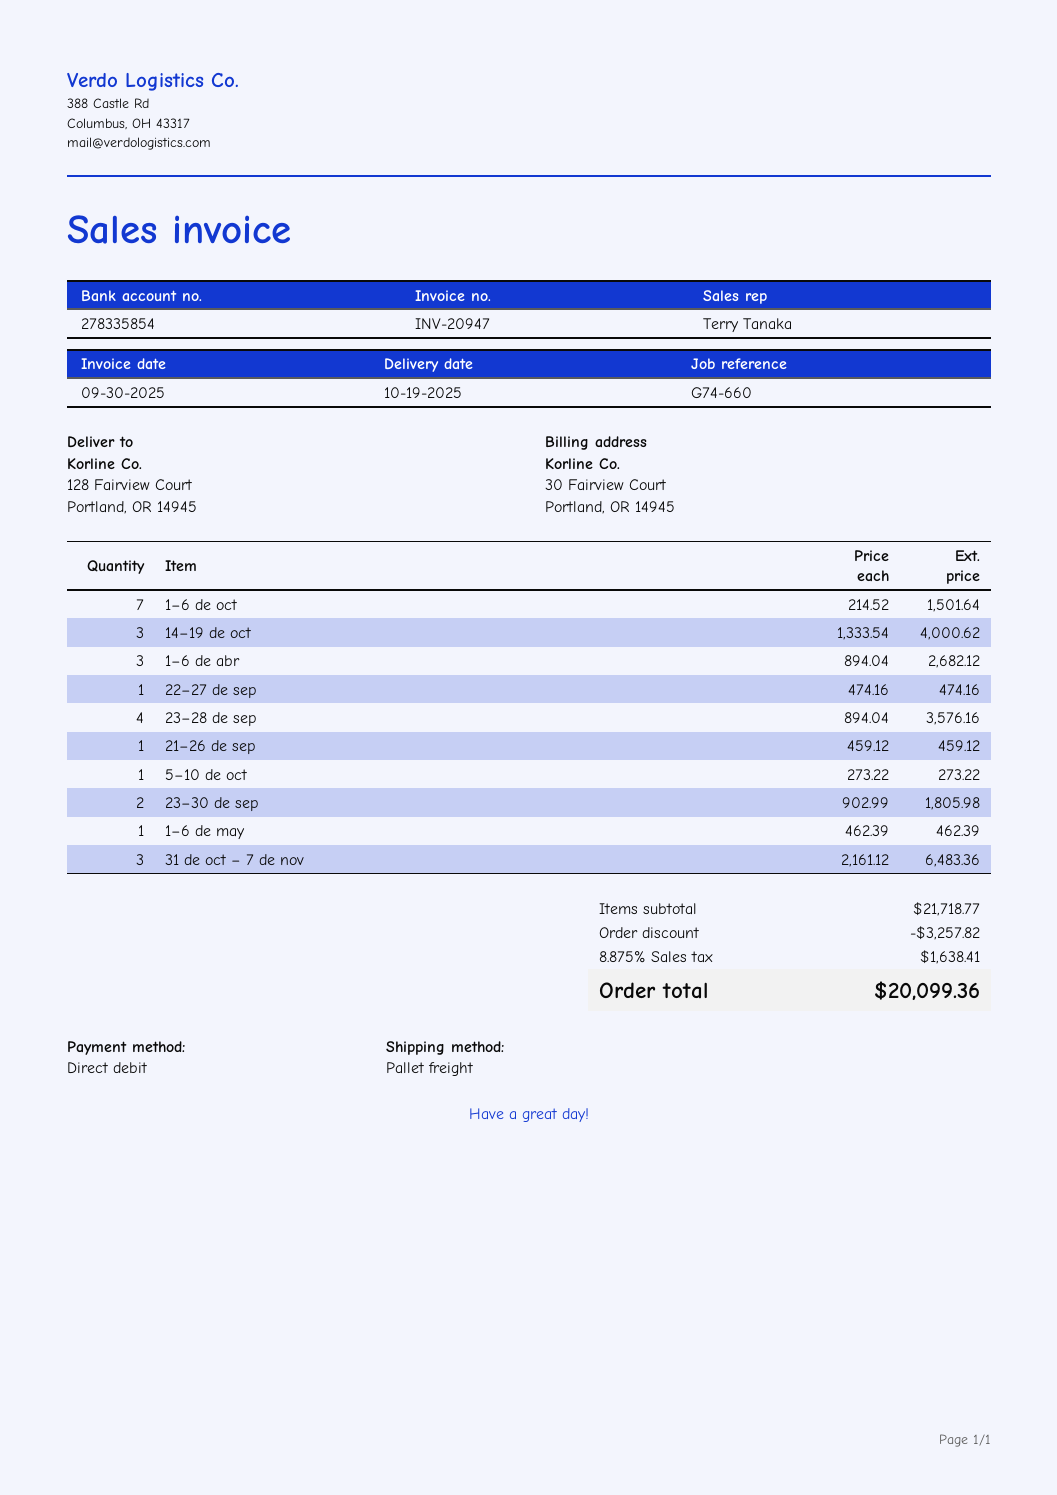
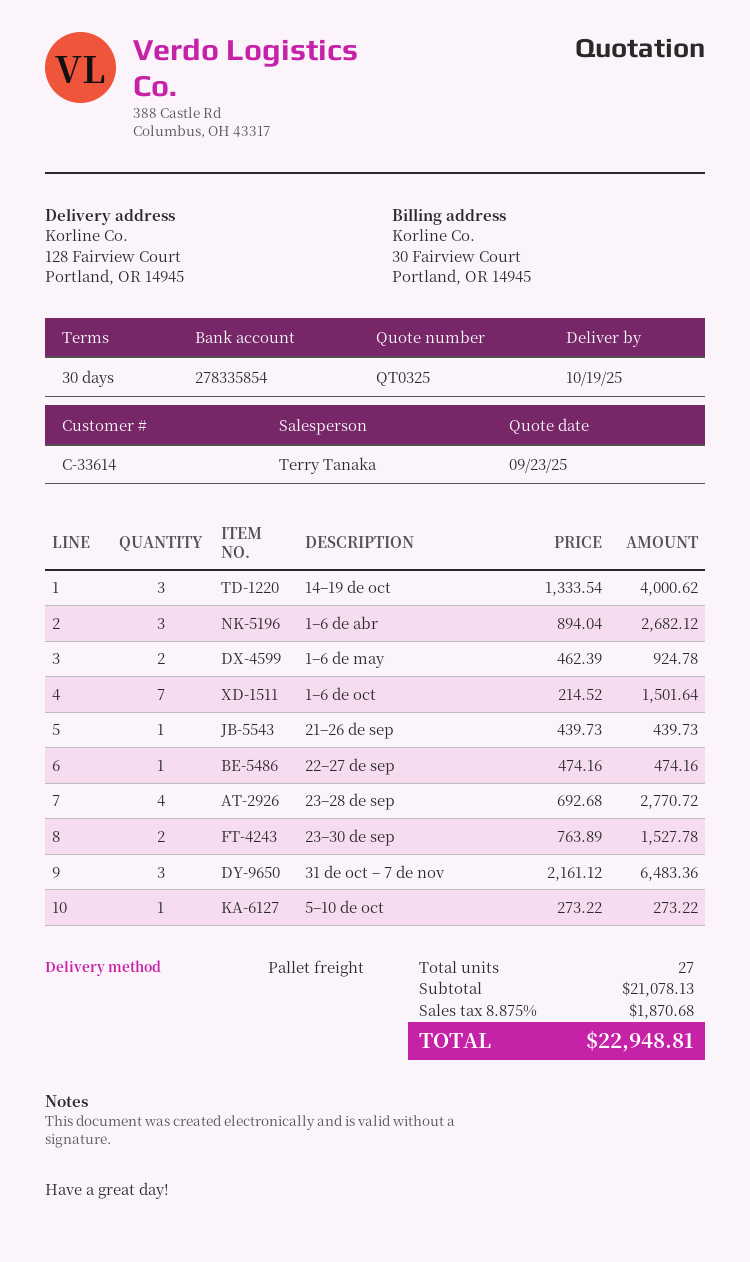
23–28 de sep: 4 x 894.04 = 3576.16 -> 4 x 692.68 = 2770.72
21–26 de sep: 1 x 459.12 = 459.12 -> 1 x 439.73 = 439.73
23–30 de sep: 2 x 902.99 = 1805.98 -> 2 x 763.89 = 1527.78
1–6 de may: 1 x 462.39 = 462.39 -> 2 x 462.39 = 924.78
subtotal: 21718.77 -> 21078.13
discount: 3257.82 -> none
tax: 8.875% = 1638.41 -> 8.875% = 1870.68
total: 20099.36 -> 22948.81

